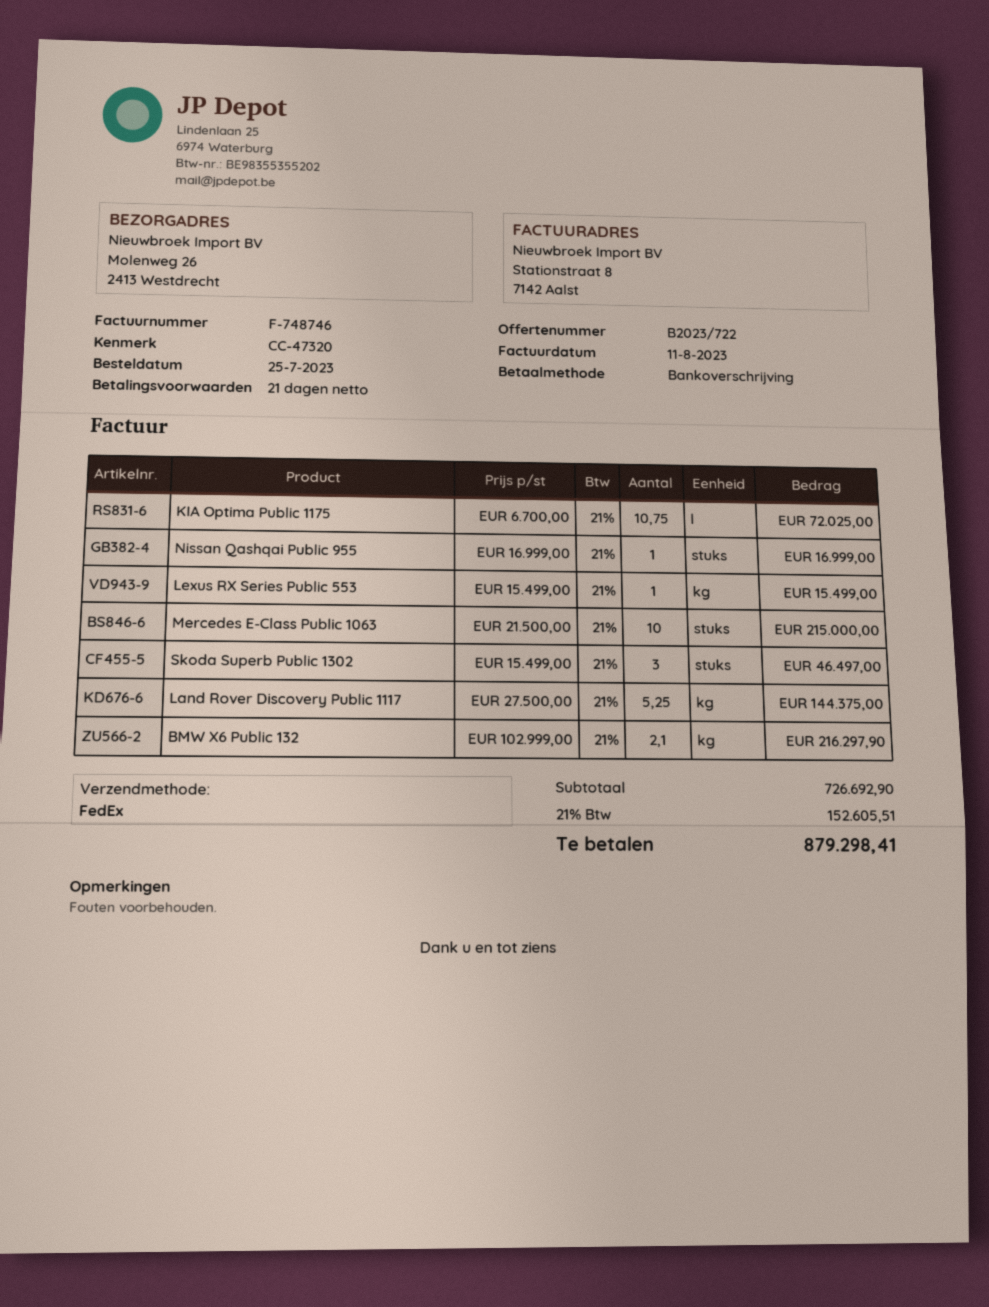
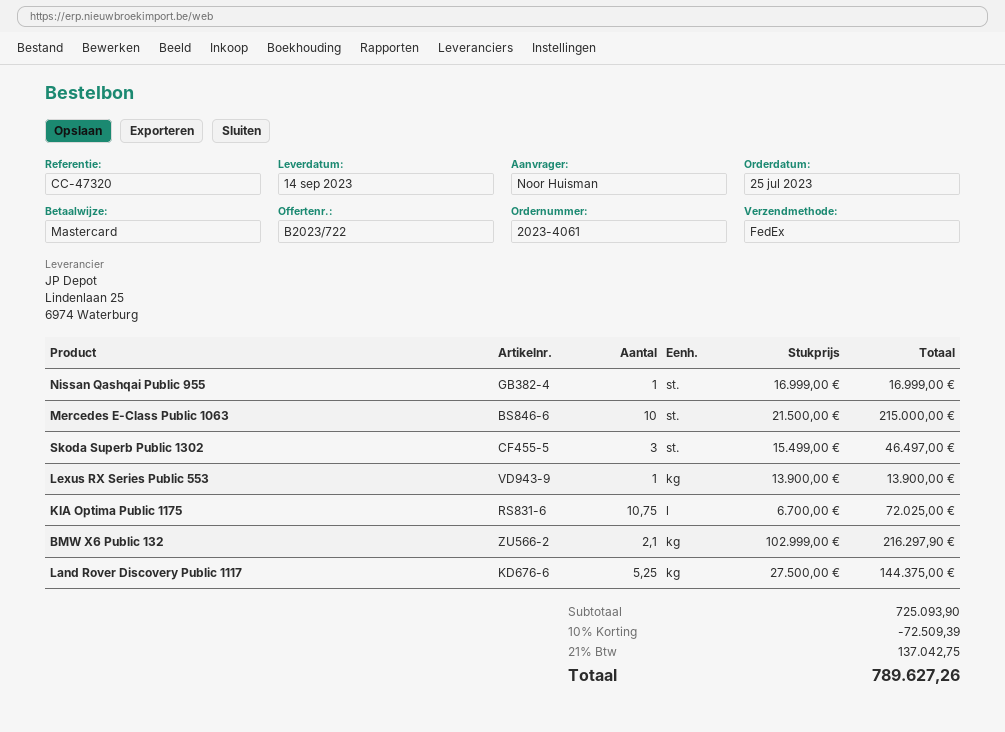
payment method: bank transfer -> Mastercard
Lexus RX Series Public 553: 1 x 15499.00 = 15499.00 -> 1 x 13900.00 = 13900.00
subtotal: 726692.90 -> 725093.90
discount: none -> 10% = 72509.39
tax: 21% = 152605.51 -> 21% = 137042.75
total: 879298.41 -> 789627.26

